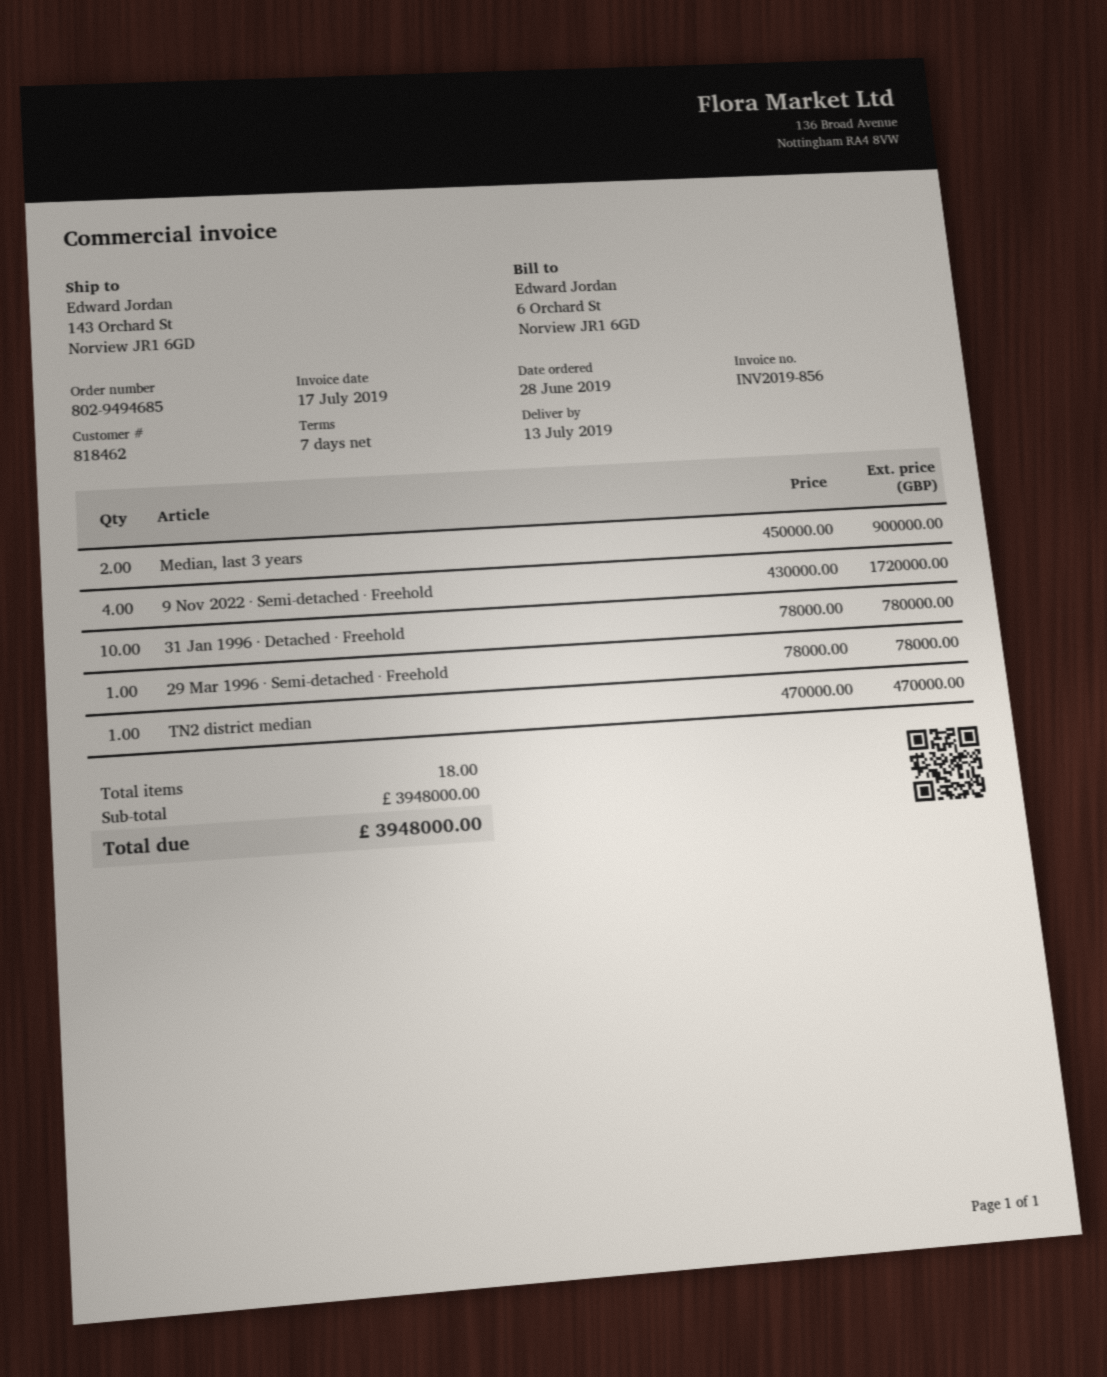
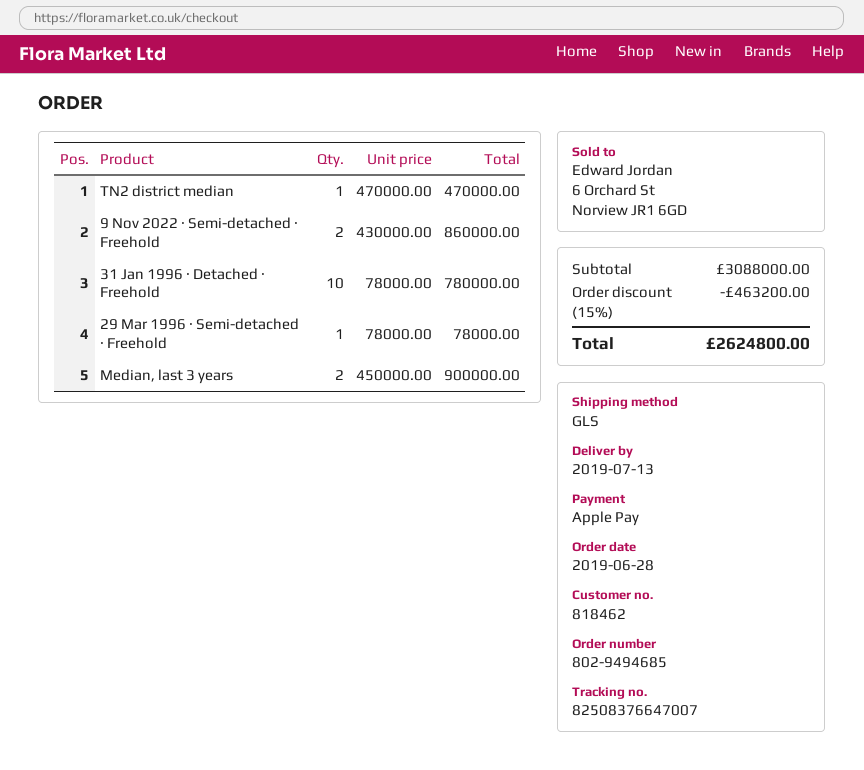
9 Nov 2022 · Semi-detached · Freehold: 4 x 430000.00 = 1720000.00 -> 2 x 430000.00 = 860000.00
subtotal: 3948000.00 -> 3088000.00
discount: none -> 15% = 463200.00
total: 3948000.00 -> 2624800.00

